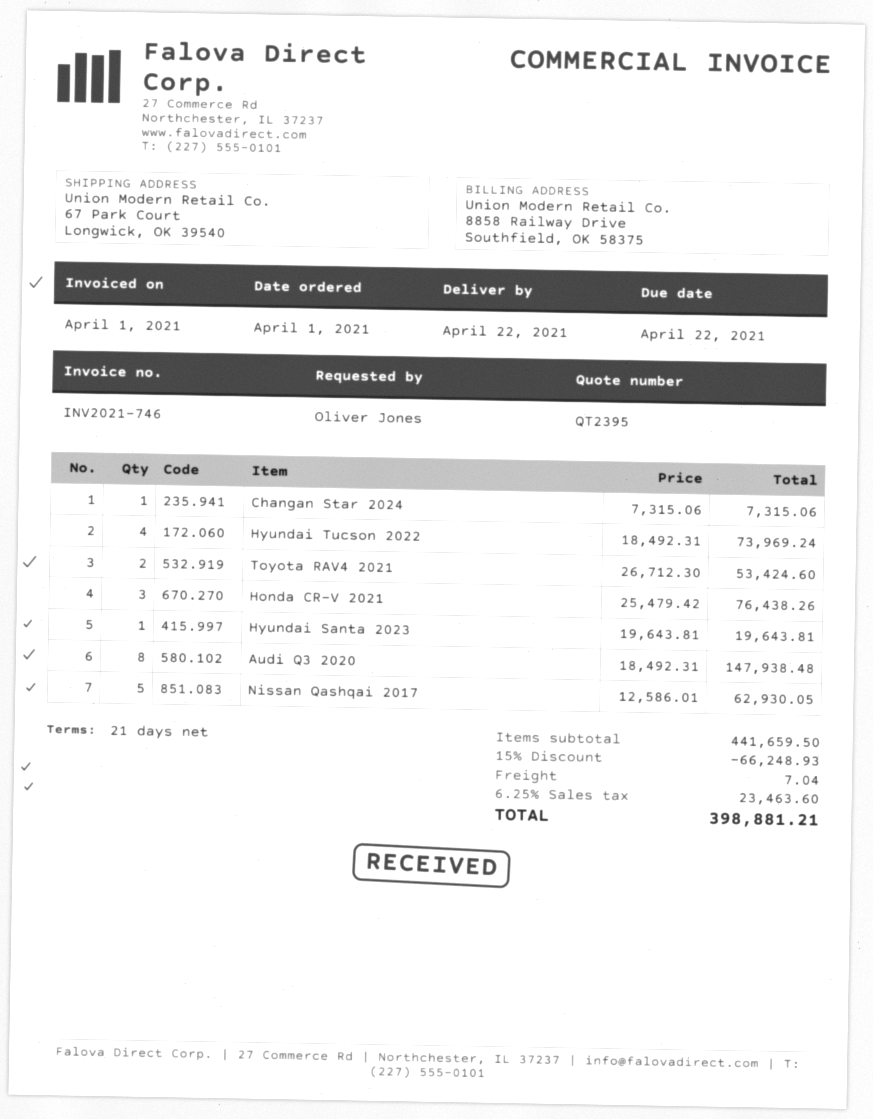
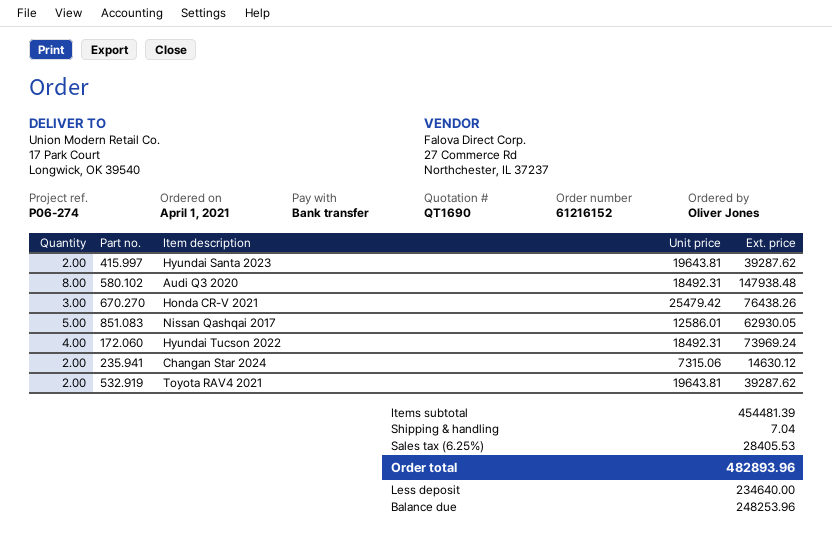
quote number: QT2395 -> QT1690
ship to: 67 Park Court, Longwick, OK 39540 -> 17 Park Court, Longwick, OK 39540
Changan Star 2024: 1 x 7315.06 = 7315.06 -> 2 x 7315.06 = 14630.12
Toyota RAV4 2021: 2 x 26712.30 = 53424.60 -> 2 x 19643.81 = 39287.62
Hyundai Santa 2023: 1 x 19643.81 = 19643.81 -> 2 x 19643.81 = 39287.62
subtotal: 441659.50 -> 454481.39
discount: 15% = 66248.93 -> none
tax: 6.25% = 23463.60 -> 6.25% = 28405.53
total: 398881.21 -> 482893.96

